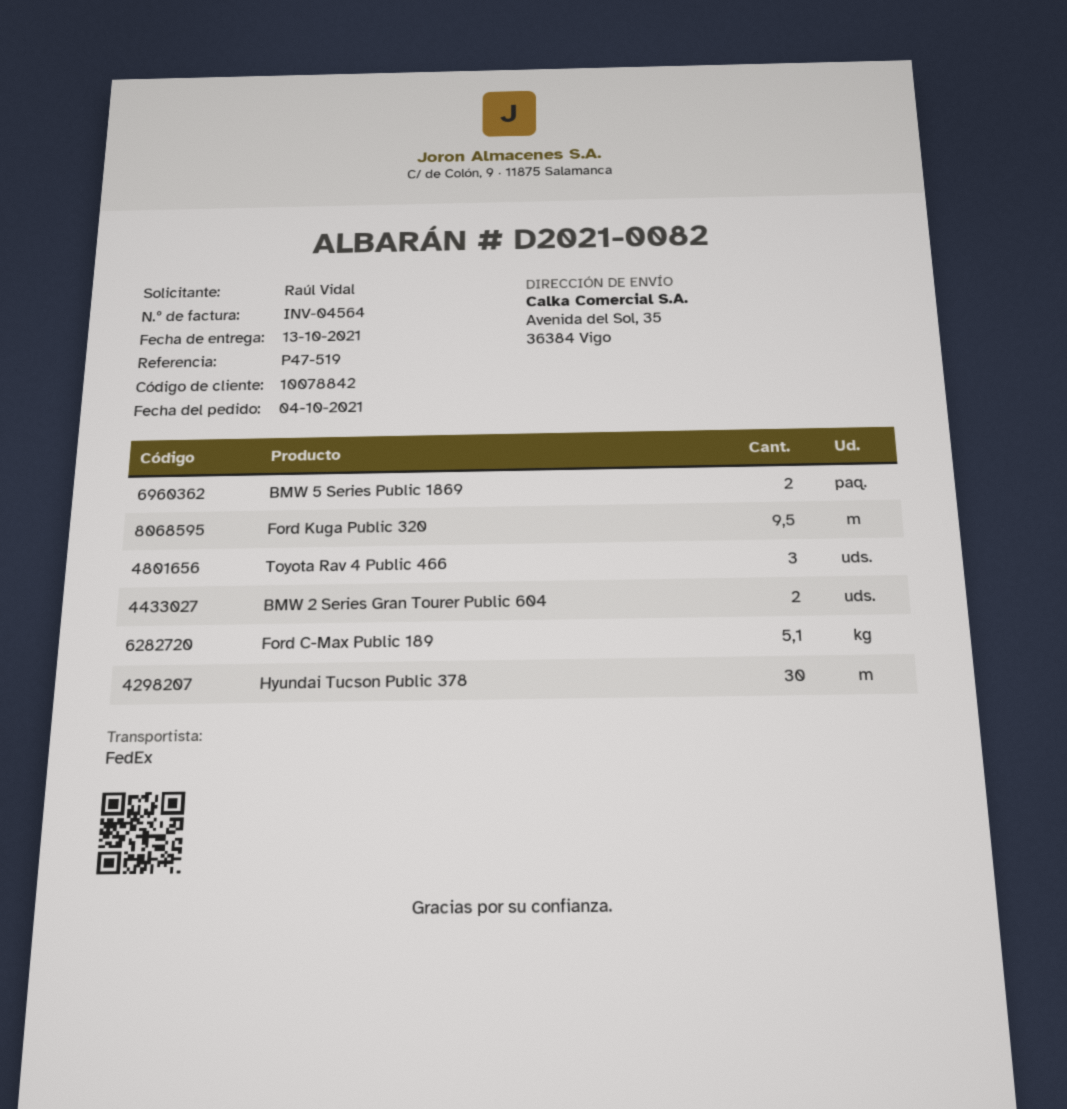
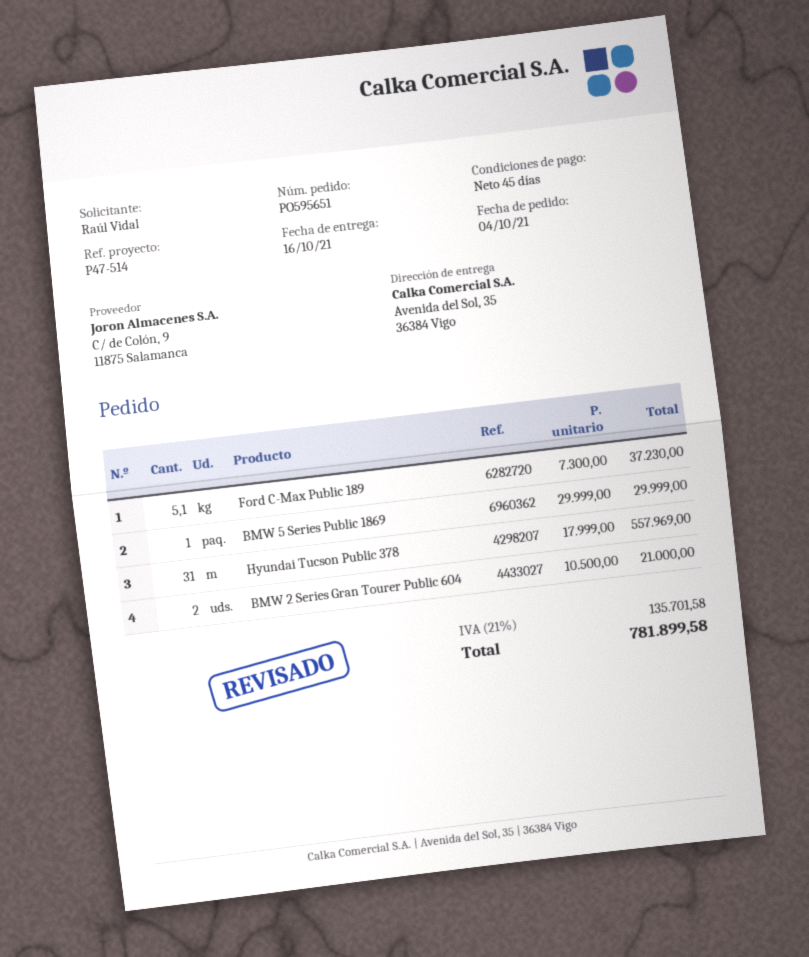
delivery date: 2021-10-13 -> 2021-10-16
reference: P47-519 -> P47-514
BMW 5 Series Public 1869: 2 -> 1
Ford Kuga Public 320: 9.5 -> none
Toyota Rav 4 Public 466: 3 -> none
Hyundai Tucson Public 378: 30 -> 31

